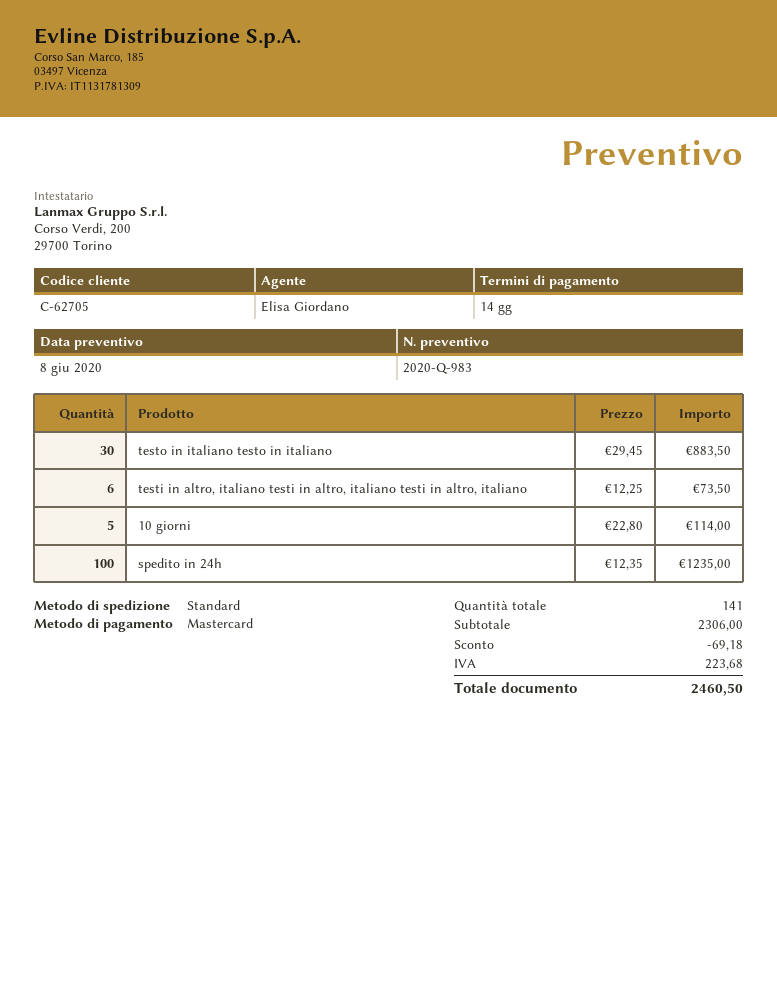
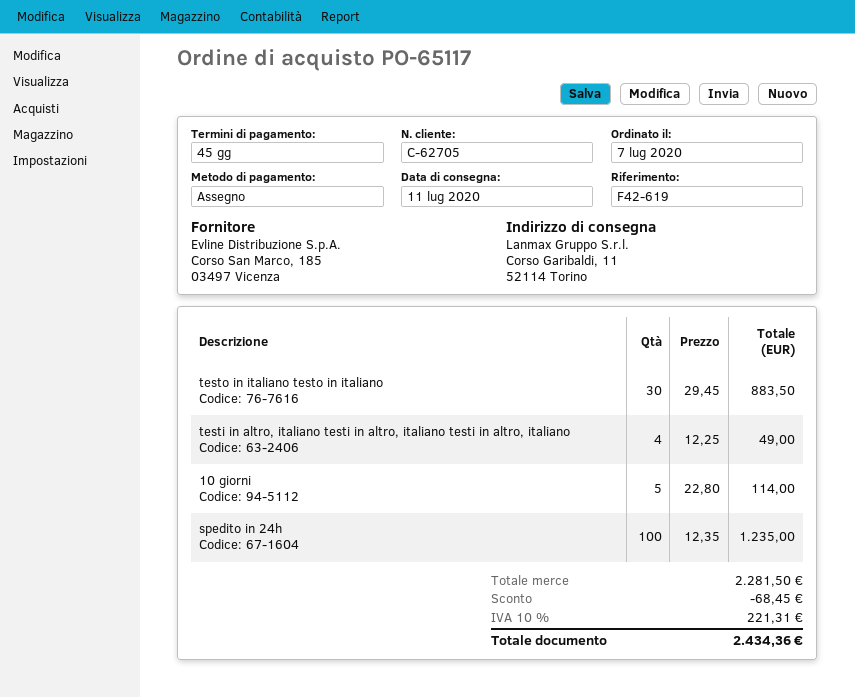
payment terms: 14 days -> 45 days
payment method: Mastercard -> cheque
testi in altro, italiano testi in altro, italiano testi in altro, italiano: 6 x 12.25 = 73.50 -> 4 x 12.25 = 49.00
subtotal: 2306.00 -> 2281.50
discount: 69.18 -> 68.45
tax: 223.68 -> 221.31
total: 2460.50 -> 2434.36

